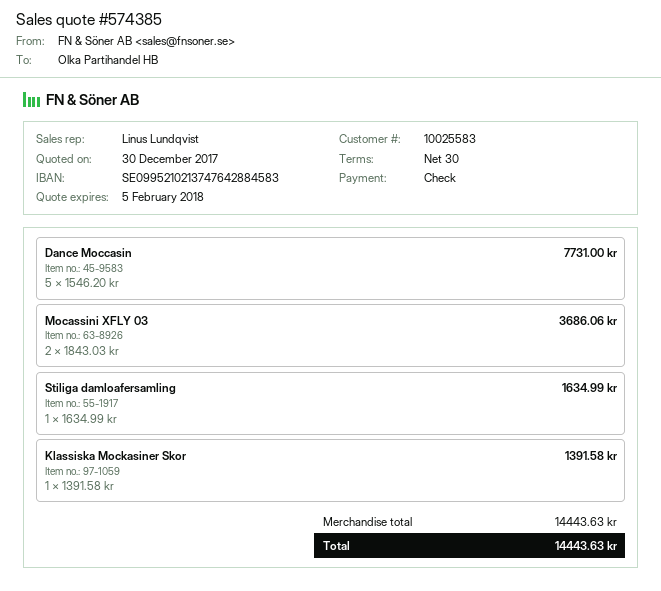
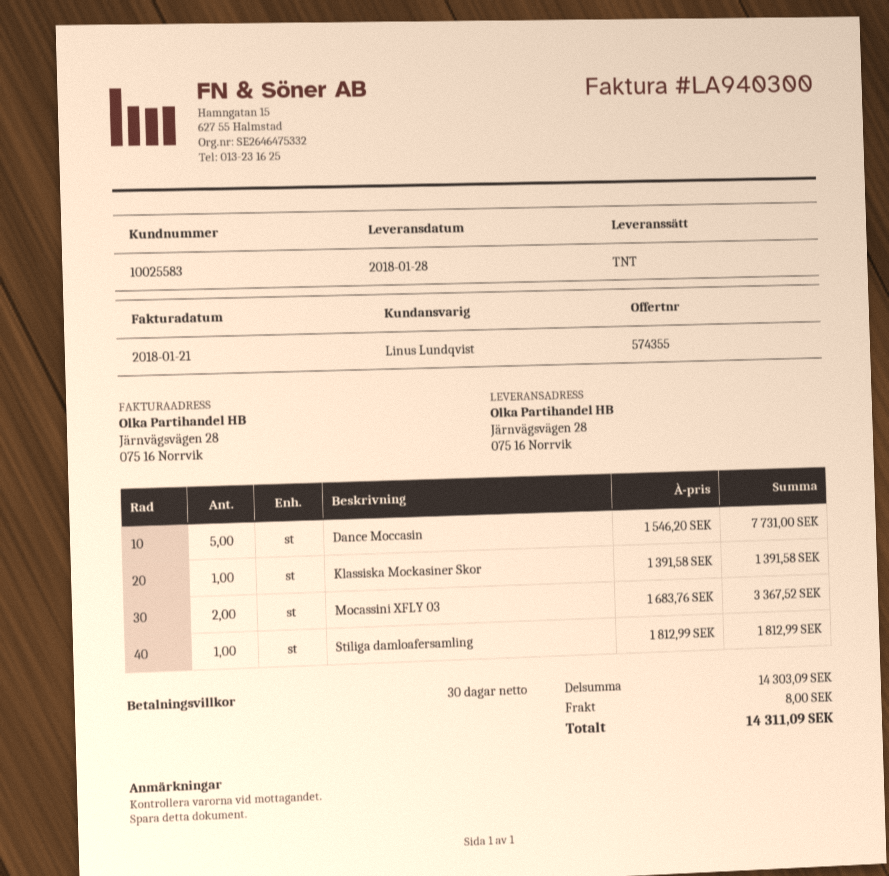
quote number: 574385 -> 574355
Mocassini XFLY 03: 2 x 1843.03 = 3686.06 -> 2 x 1683.76 = 3367.52
Stiliga damloafersamling: 1 x 1634.99 = 1634.99 -> 1 x 1812.99 = 1812.99
subtotal: 14443.63 -> 14303.09
shipping: none -> 8.00
total: 14443.63 -> 14311.09

